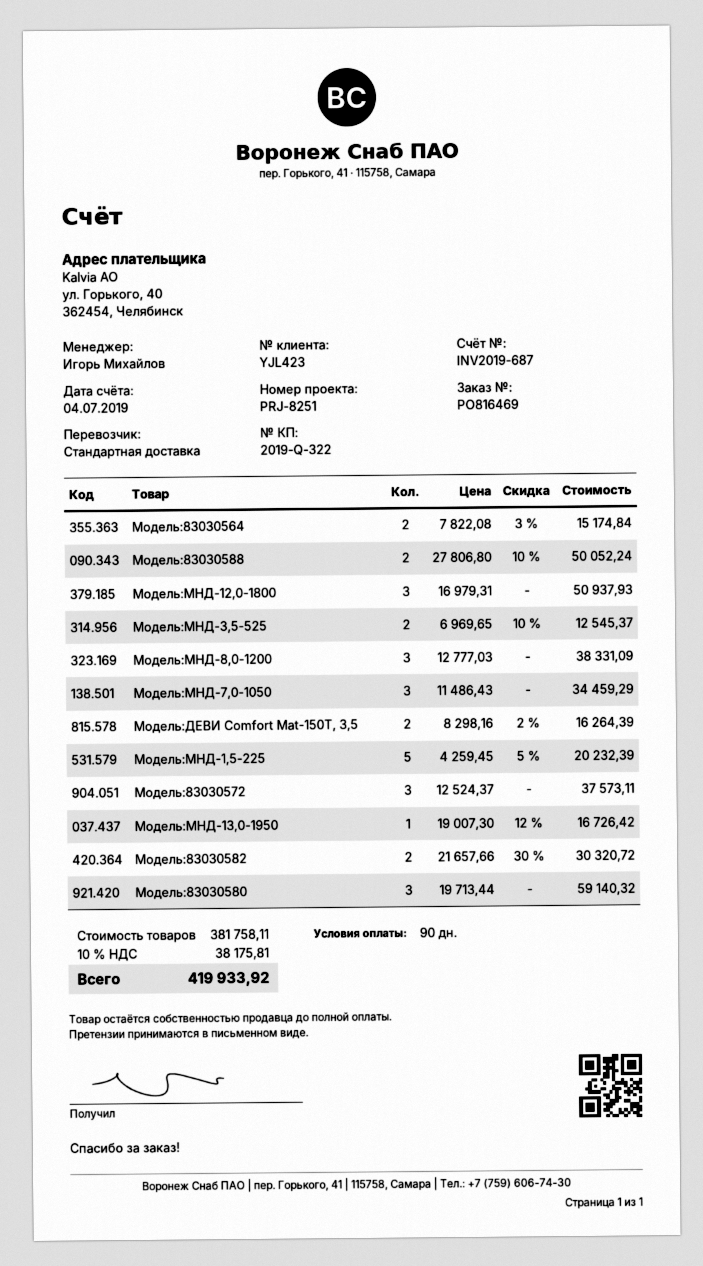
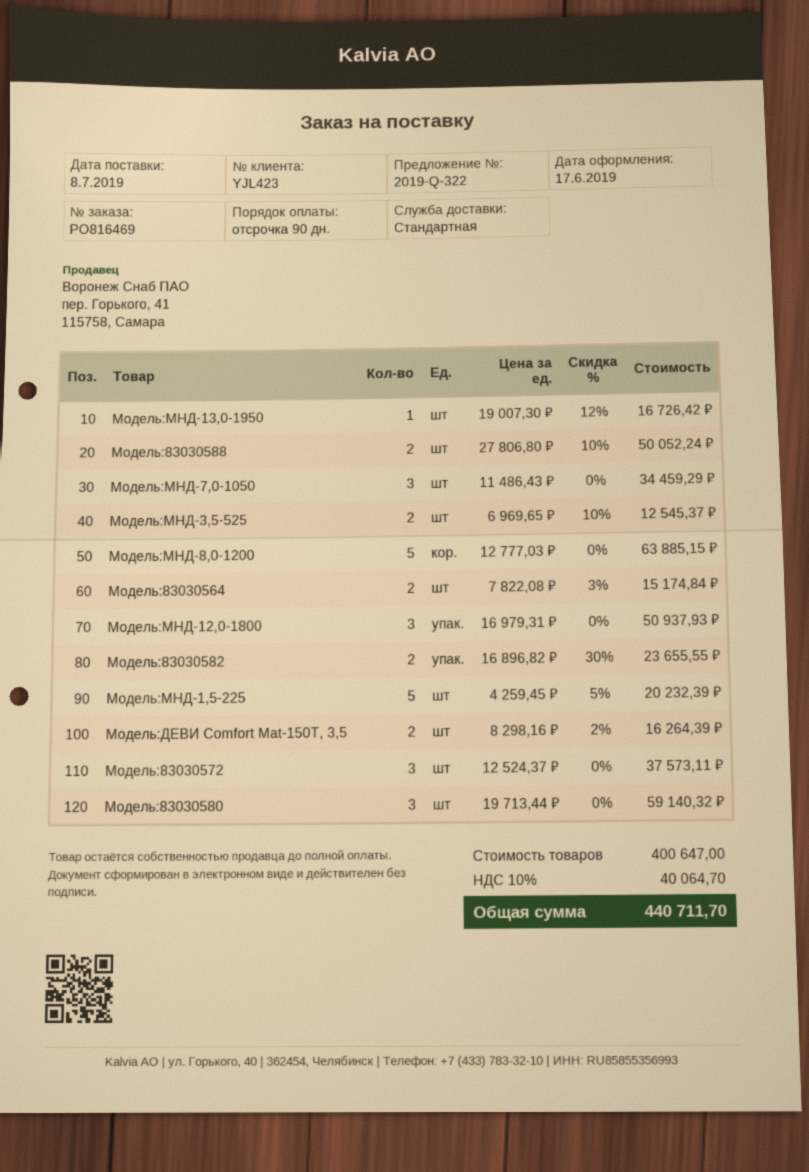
Модель:МНД-8,0-1200: 3 x 12777.03 = 38331.09 -> 5 x 12777.03 = 63885.15
Модель:83030582: 2 x 21657.66 - 30% = 30320.72 -> 2 x 16896.82 - 30% = 23655.55
subtotal: 381758.11 -> 400647.00
tax: 10% = 38175.81 -> 10% = 40064.70
total: 419933.92 -> 440711.70

